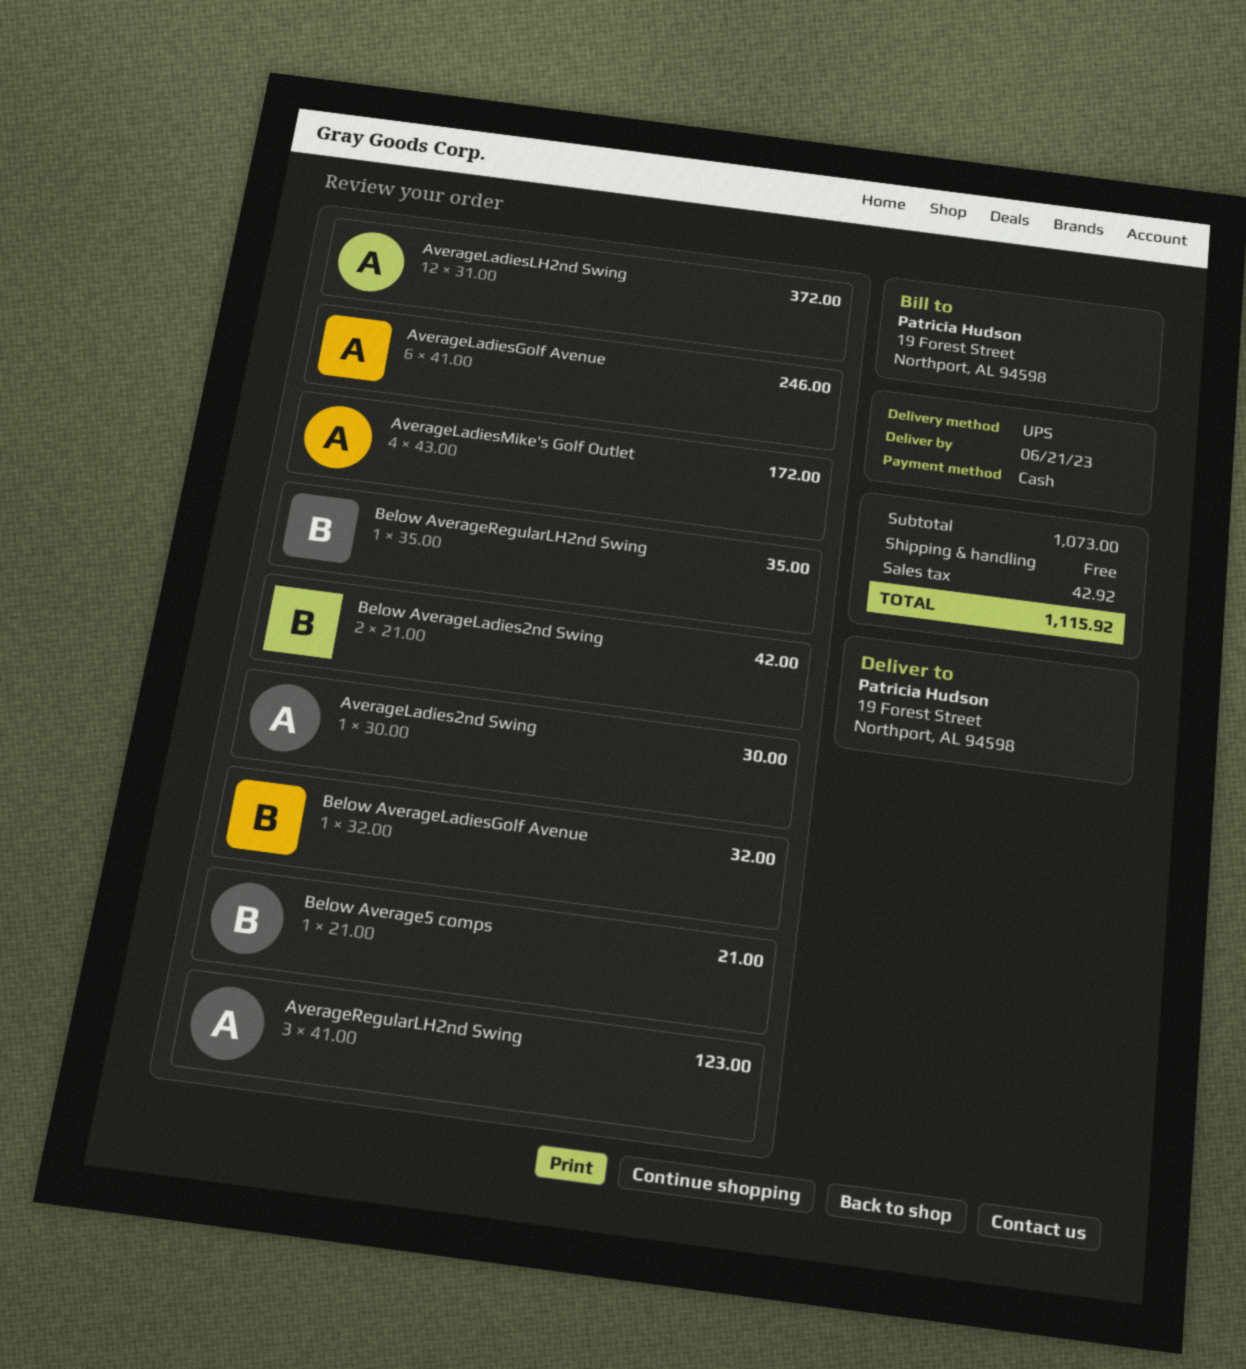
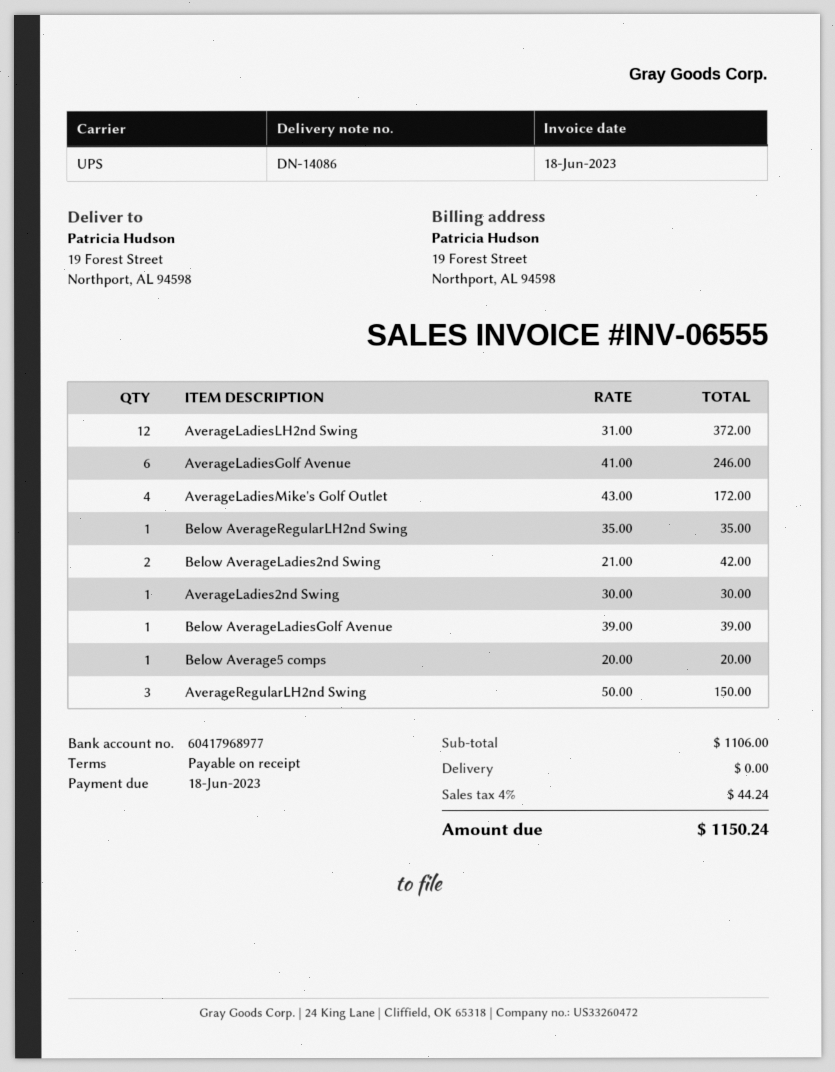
Below AverageLadiesGolf Avenue: 1 x 32.00 = 32.00 -> 1 x 39.00 = 39.00
Below Average5 comps: 1 x 21.00 = 21.00 -> 1 x 20.00 = 20.00
AverageRegularLH2nd Swing: 3 x 41.00 = 123.00 -> 3 x 50.00 = 150.00
subtotal: 1073.00 -> 1106.00
tax: 42.92 -> 44.24
total: 1115.92 -> 1150.24

